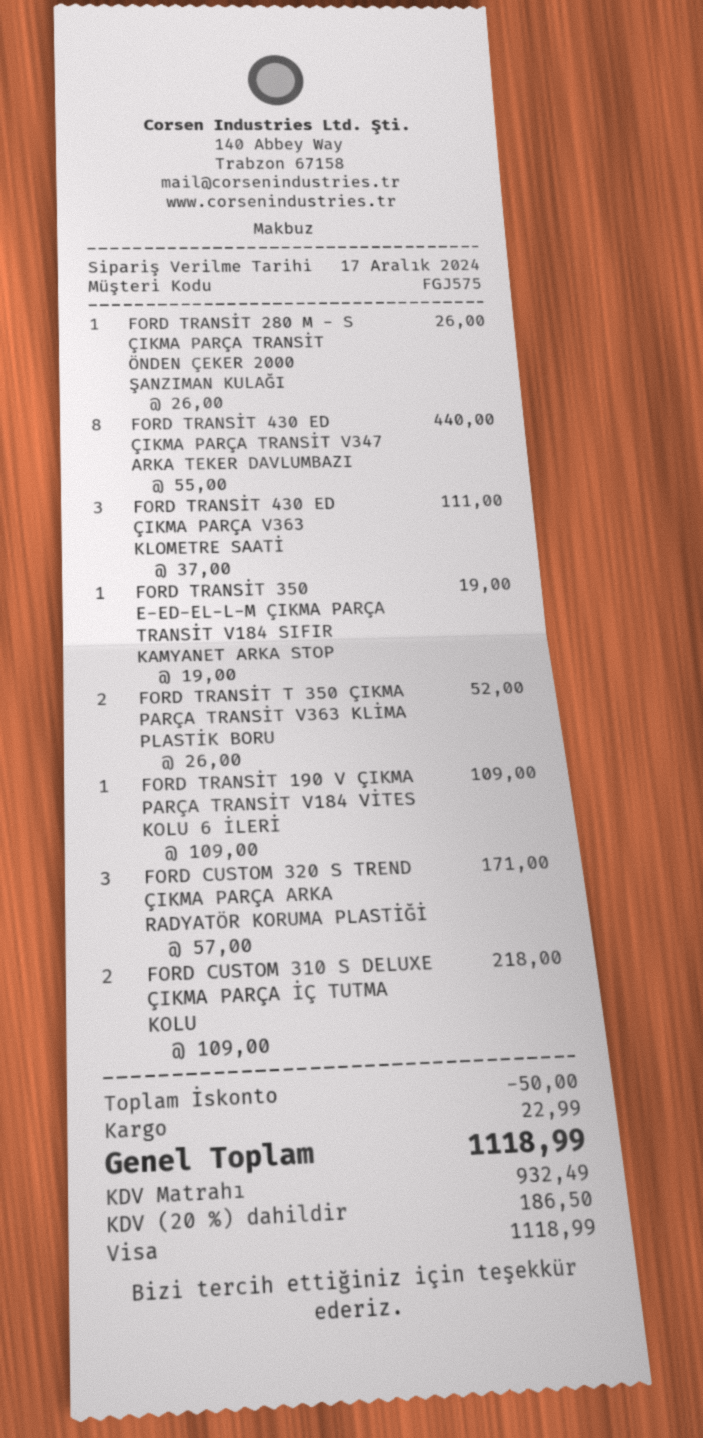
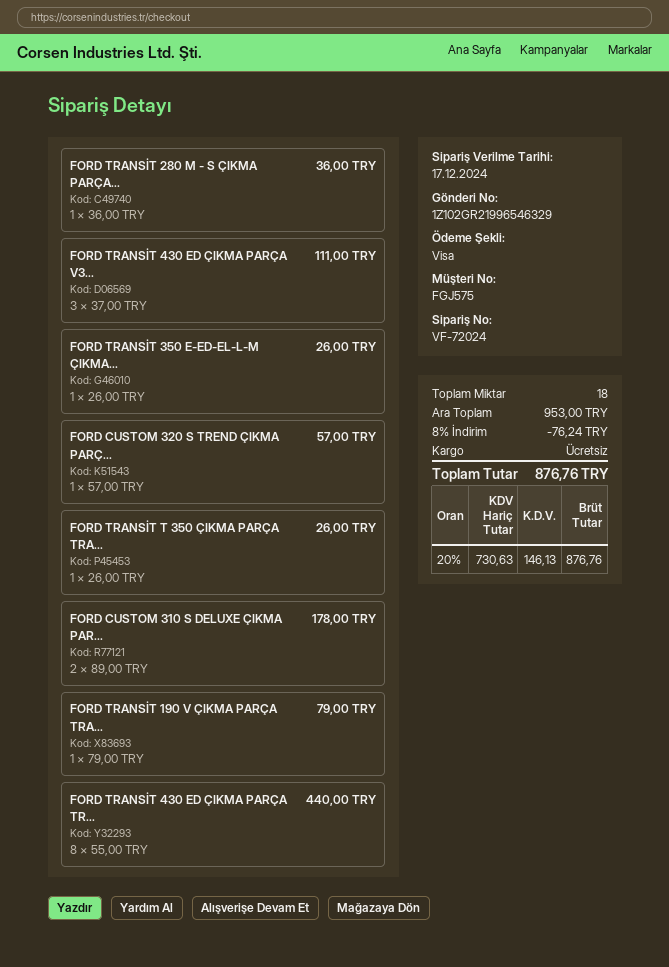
FORD TRANSİT 280 M - S ÇIKMA PARÇA TRANSİT ÖNDEN ÇEKER 2000 ŞANZIMAN KULAĞI: 1 x 26.00 = 26.00 -> 1 x 36.00 = 36.00
FORD TRANSİT 350 E-ED-EL-L-M ÇIKMA PARÇA TRANSİT V184 SIFIR KAMYANET ARKA STOP: 1 x 19.00 = 19.00 -> 1 x 26.00 = 26.00
FORD TRANSİT T 350 ÇIKMA PARÇA TRANSİT V363 KLİMA PLASTİK BORU: 2 x 26.00 = 52.00 -> 1 x 26.00 = 26.00
FORD TRANSİT 190 V ÇIKMA PARÇA TRANSİT V184 VİTES KOLU 6 İLERİ: 1 x 109.00 = 109.00 -> 1 x 79.00 = 79.00
FORD CUSTOM 320 S TREND ÇIKMA PARÇA ARKA RADYATÖR KORUMA PLASTİĞİ: 3 x 57.00 = 171.00 -> 1 x 57.00 = 57.00
FORD CUSTOM 310 S DELUXE ÇIKMA PARÇA İÇ TUTMA KOLU: 2 x 109.00 = 218.00 -> 2 x 89.00 = 178.00
discount: 50.00 -> 76.24
shipping: 22.99 -> 0.00
net: 932.49 -> 730.63
tax: 20% = 186.50 -> 20% = 146.13
total: 1118.99 -> 876.76

